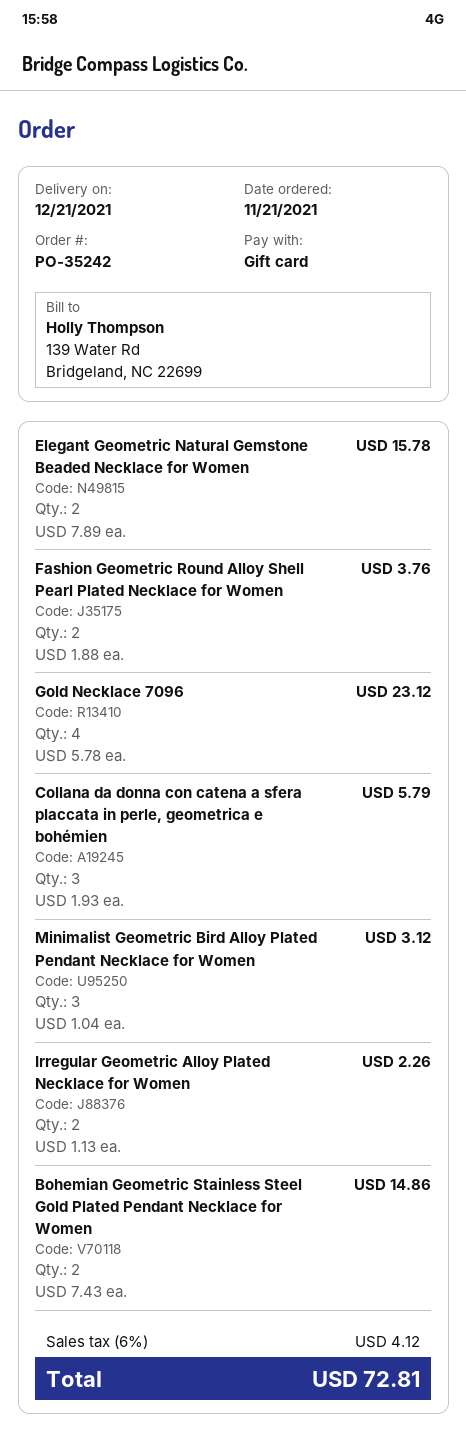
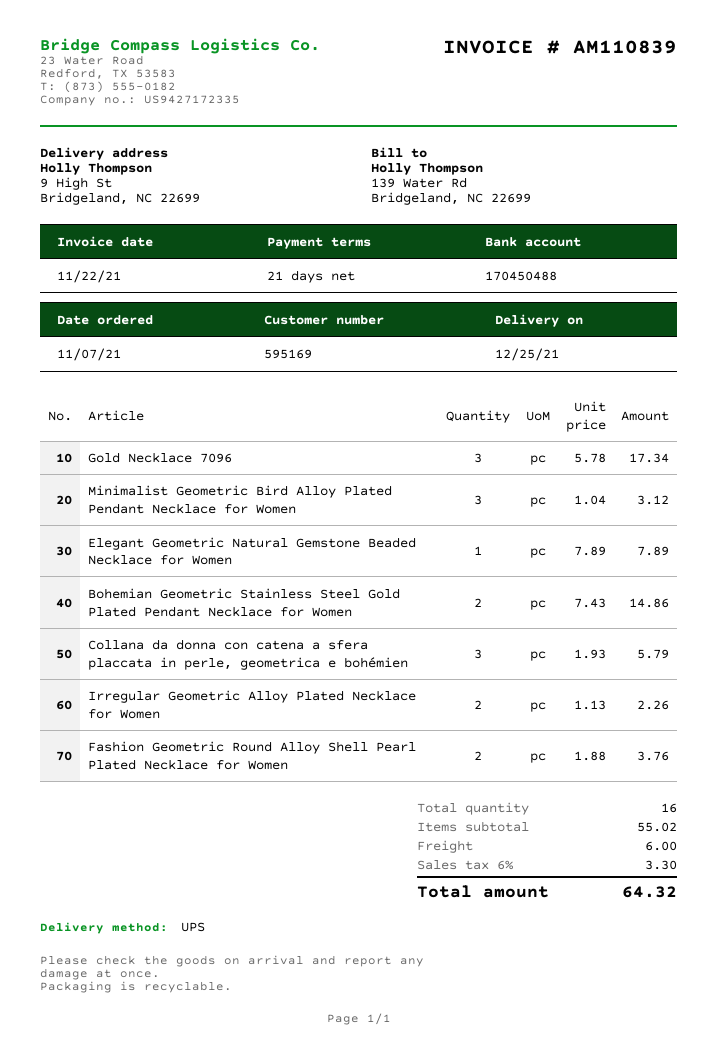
order date: 2021-11-21 -> 2021-11-07
delivery date: 2021-12-21 -> 2021-12-25
Elegant Geometric Natural Gemstone Beaded Necklace for Women: 2 x 7.89 = 15.78 -> 1 x 7.89 = 7.89
Gold Necklace 7096: 4 x 5.78 = 23.12 -> 3 x 5.78 = 17.34
shipping: none -> 6.00
tax: 6% = 4.12 -> 6% = 3.30
total: 72.81 -> 64.32

